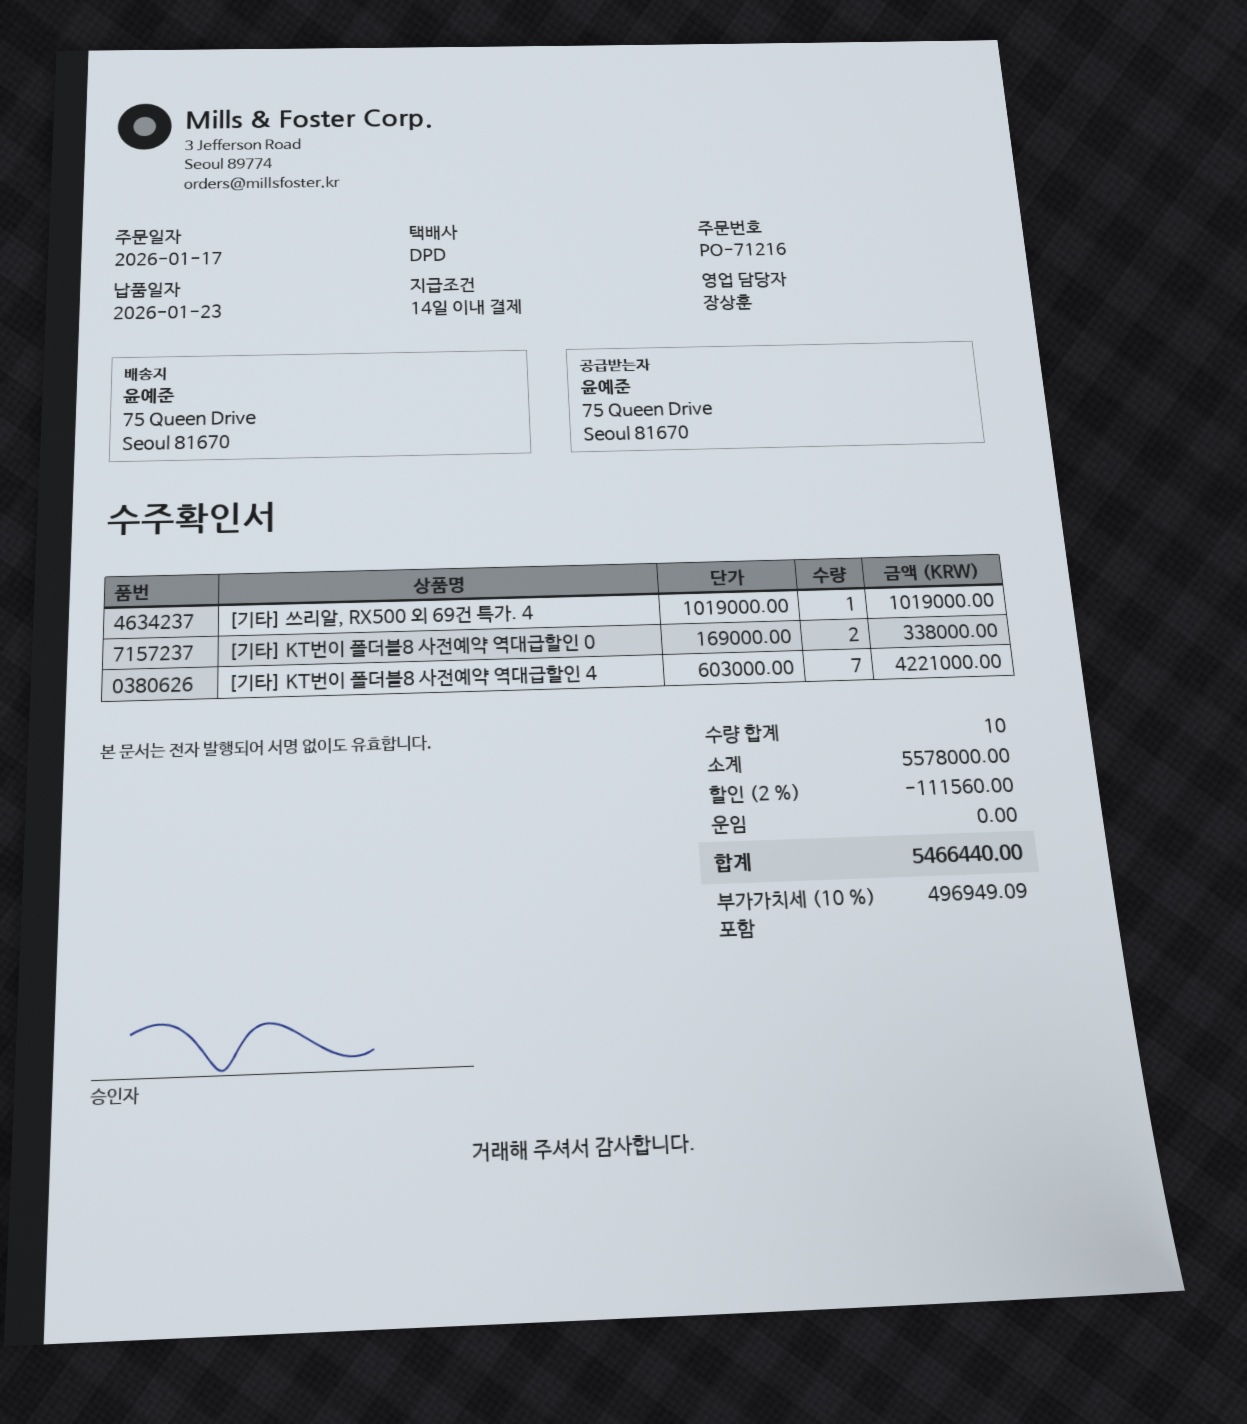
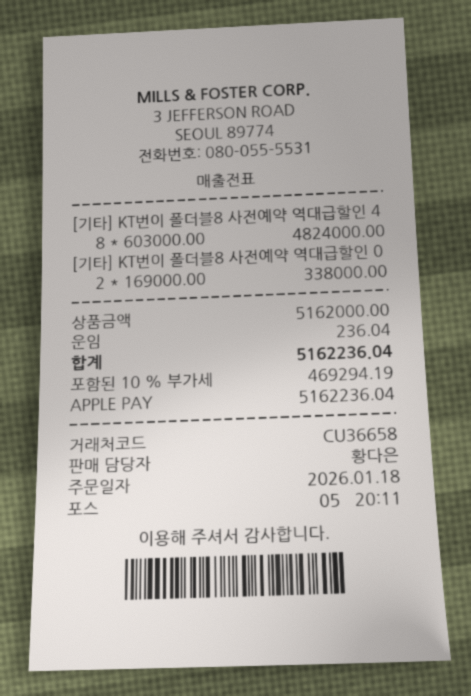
order date: 2026-01-17 -> 2026-01-18
sales rep: 장상훈 -> 황다은
[기타] 쓰리알, RX500 외 69건 특가. 4: 1 x 1019000.00 = 1019000.00 -> none
[기타] KT번이 폴더블8 사전예약 역대급할인 4: 7 x 603000.00 = 4221000.00 -> 8 x 603000.00 = 4824000.00
subtotal: 5578000.00 -> 5162000.00
discount: 2% = 111560.00 -> none
shipping: 0.00 -> 236.04
tax: 10% = 496949.09 -> 10% = 469294.19
total: 5466440.00 -> 5162236.04

